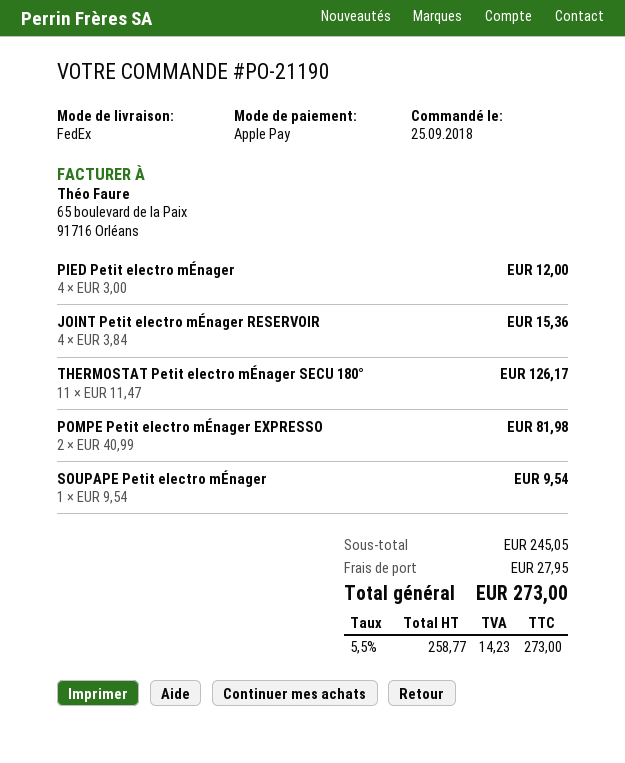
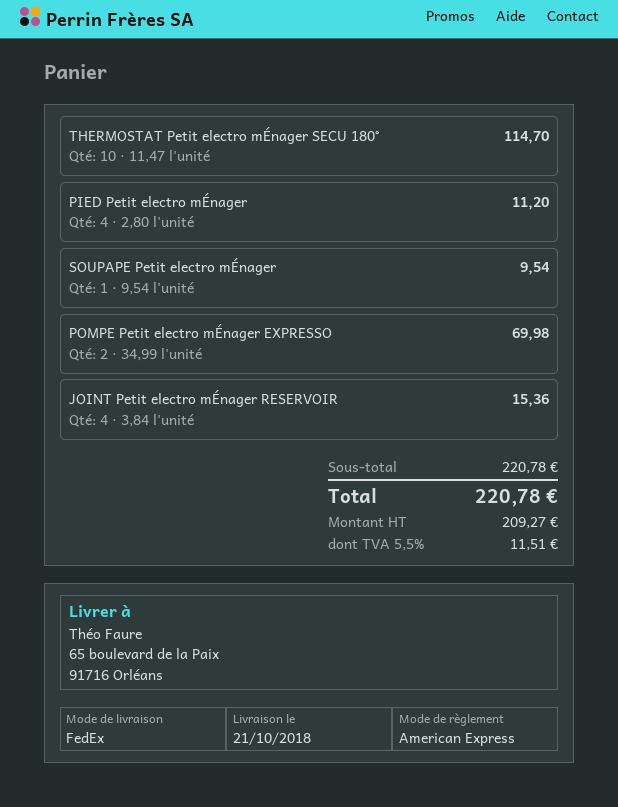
payment method: Apple Pay -> American Express
PIED Petit electro mÉnager: 4 x 3.00 = 12.00 -> 4 x 2.80 = 11.20
THERMOSTAT Petit electro mÉnager SECU 180°: 11 x 11.47 = 126.17 -> 10 x 11.47 = 114.70
POMPE Petit electro mÉnager EXPRESSO: 2 x 40.99 = 81.98 -> 2 x 34.99 = 69.98
subtotal: 245.05 -> 220.78
shipping: 27.95 -> none
net: 258.77 -> 209.27
tax: 5.5% = 14.23 -> 5.5% = 11.51
total: 273.00 -> 220.78

